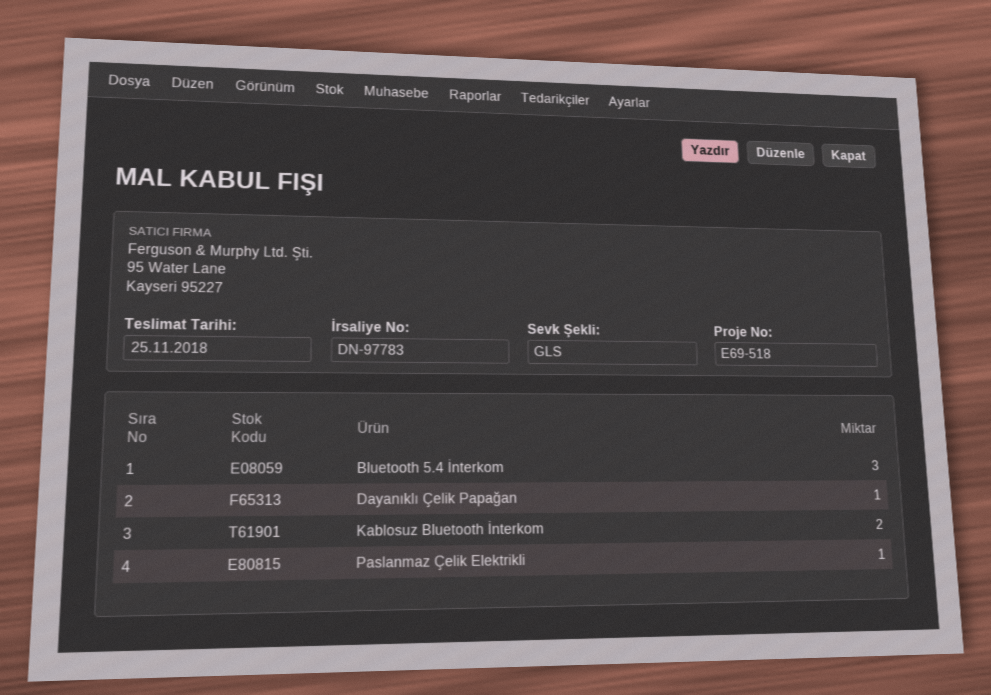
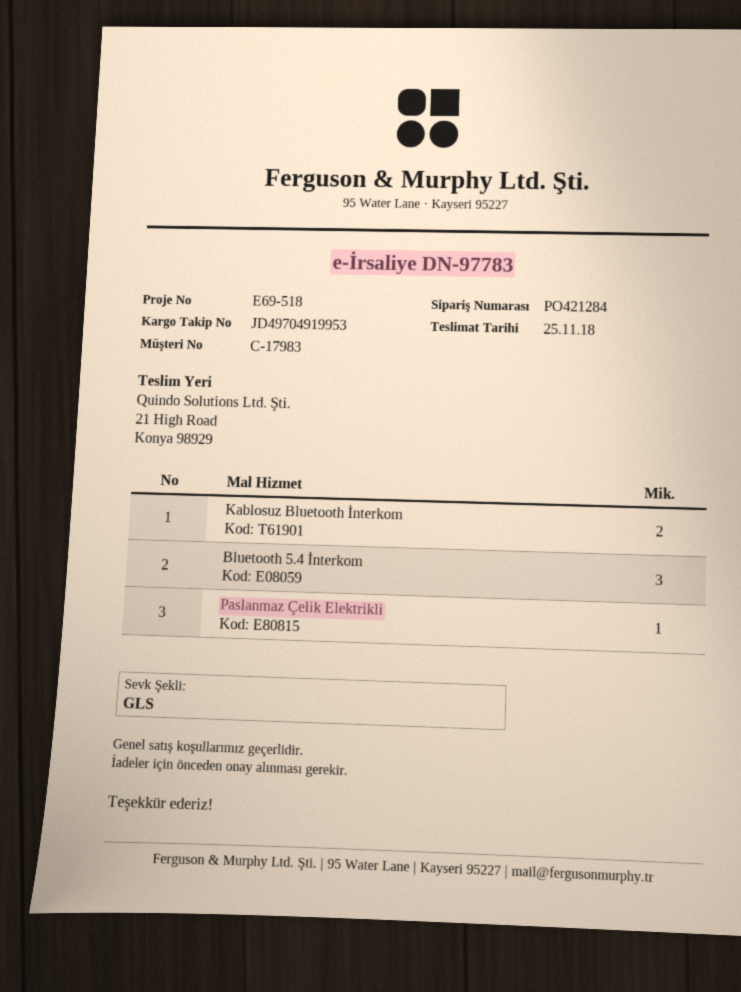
Dayanıklı Çelik Papağan: 1 -> none

